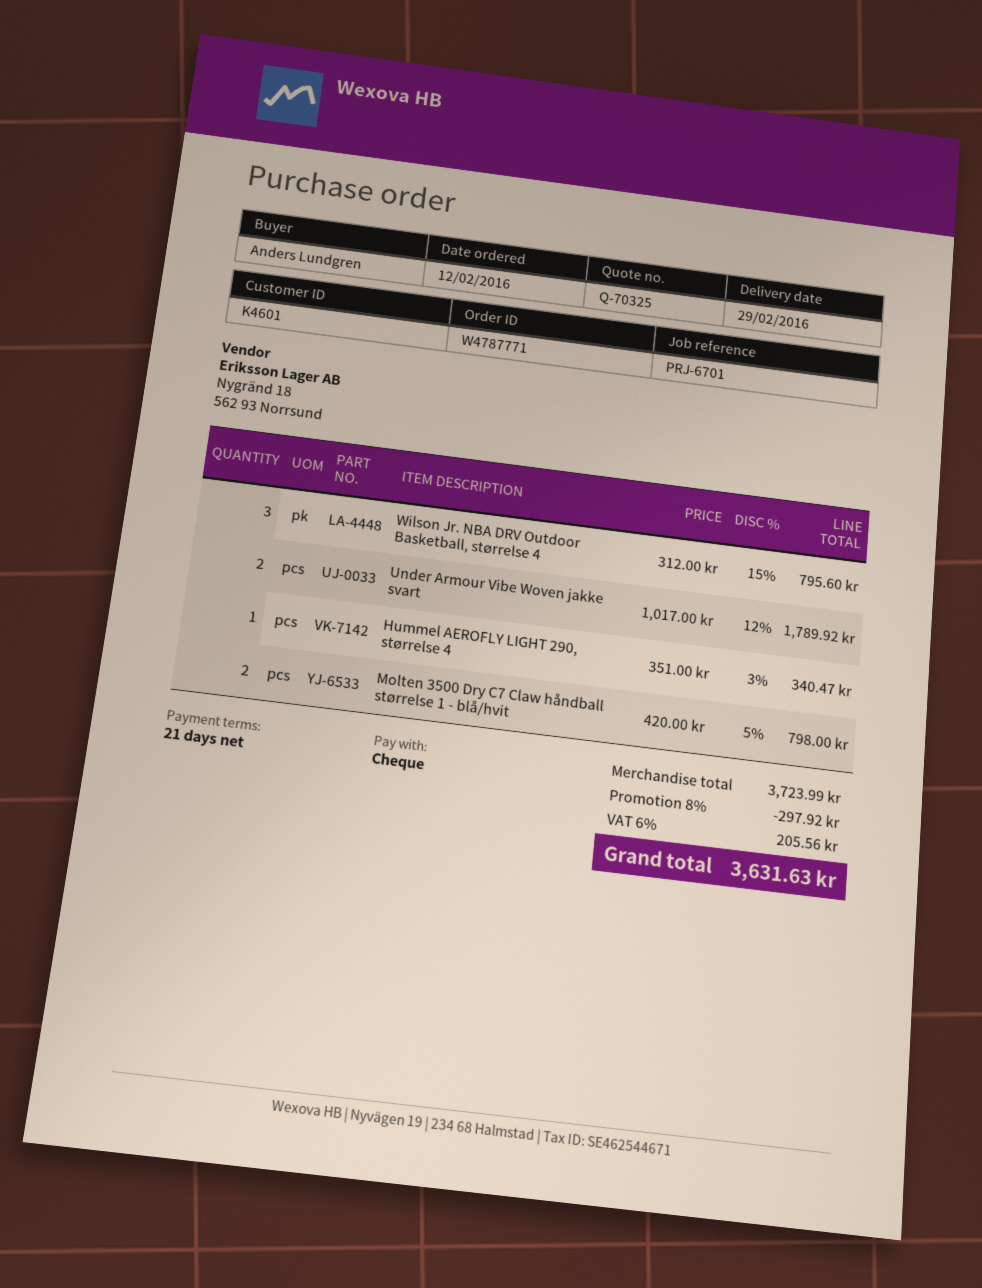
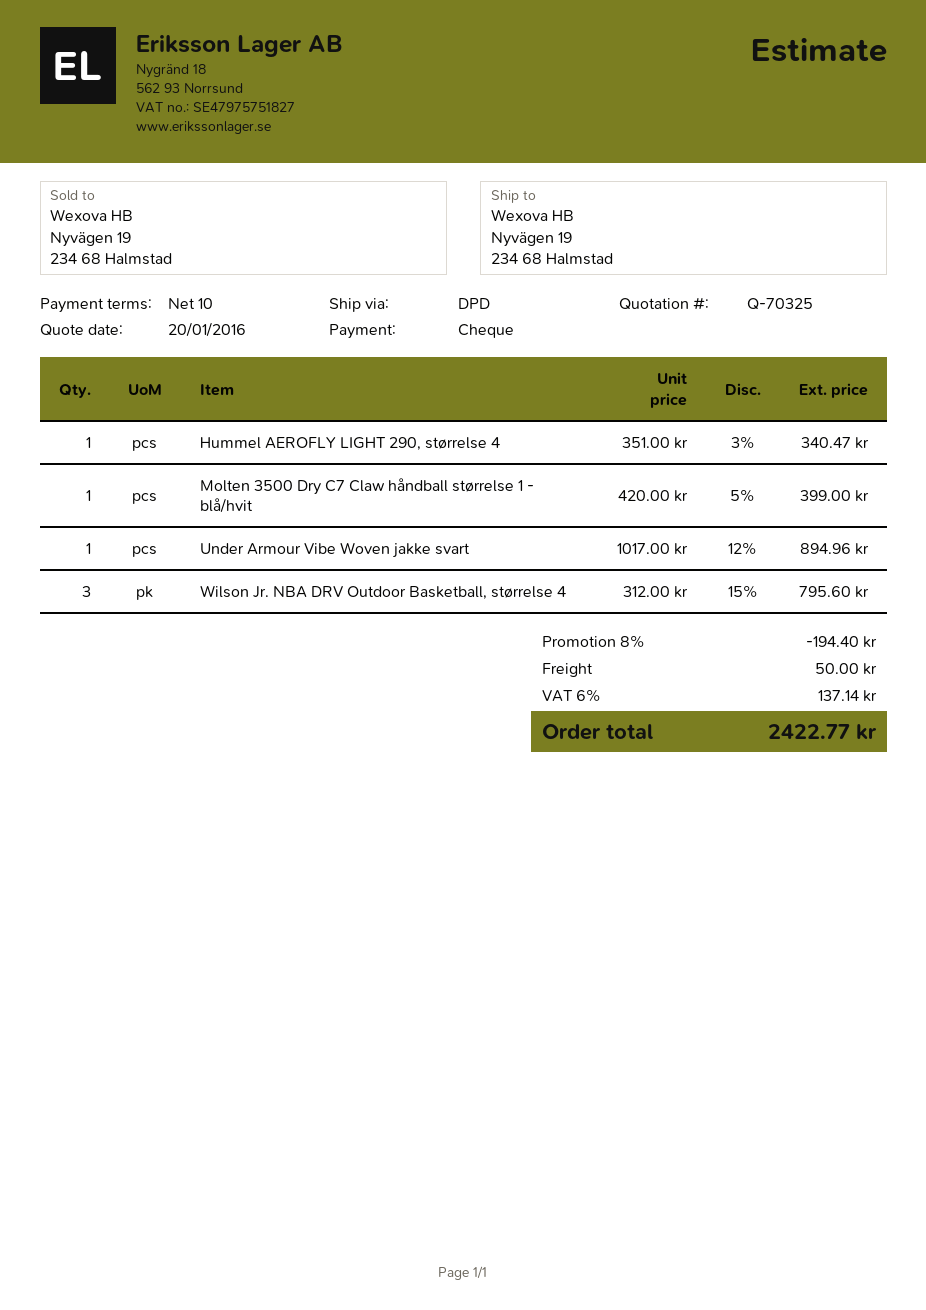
payment terms: 21 days -> 10 days
Under Armour Vibe Woven jakke svart: 2 x 1017.00 - 12% = 1789.92 -> 1 x 1017.00 - 12% = 894.96
Molten 3500 Dry C7 Claw håndball størrelse 1 - blå/hvit: 2 x 420.00 - 5% = 798.00 -> 1 x 420.00 - 5% = 399.00
discount: 8% = 297.92 -> 8% = 194.40
shipping: none -> 50.00
tax: 6% = 205.56 -> 6% = 137.14
total: 3631.63 -> 2422.77

